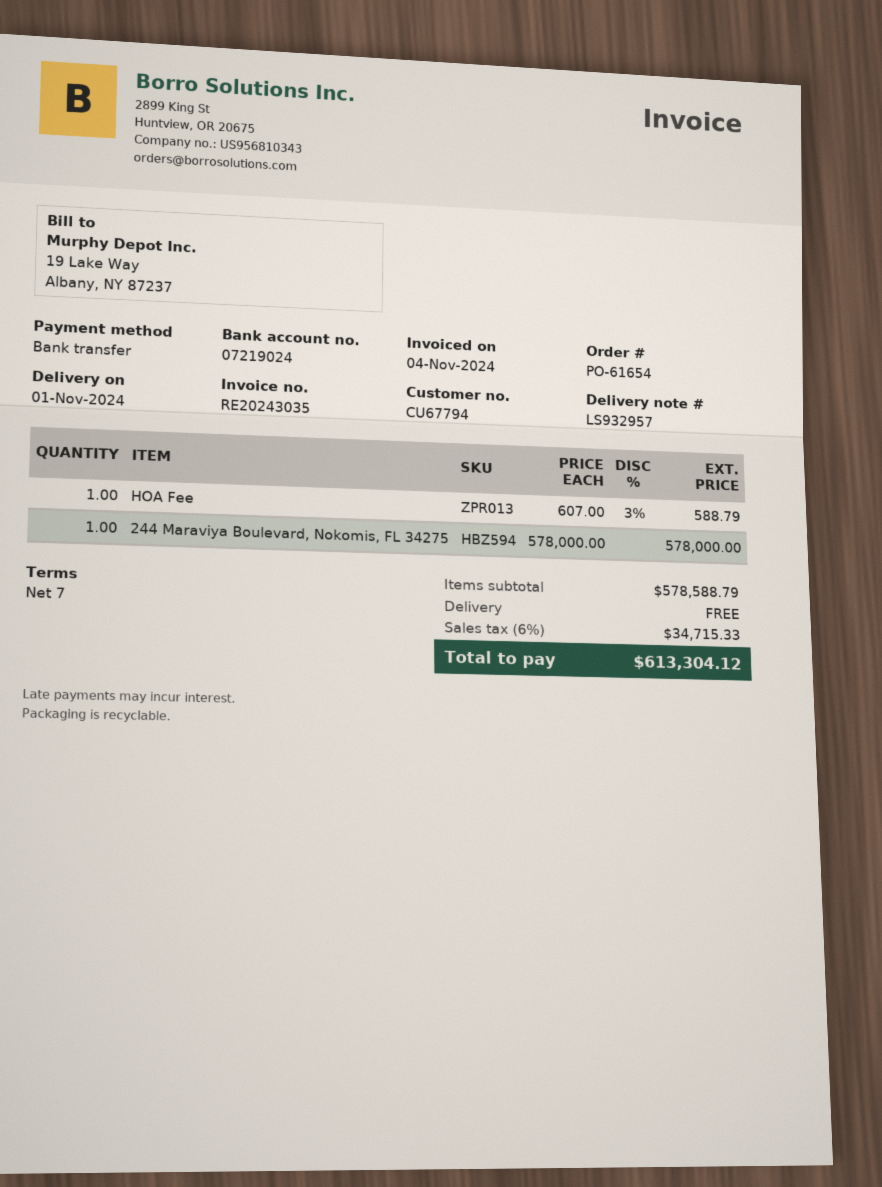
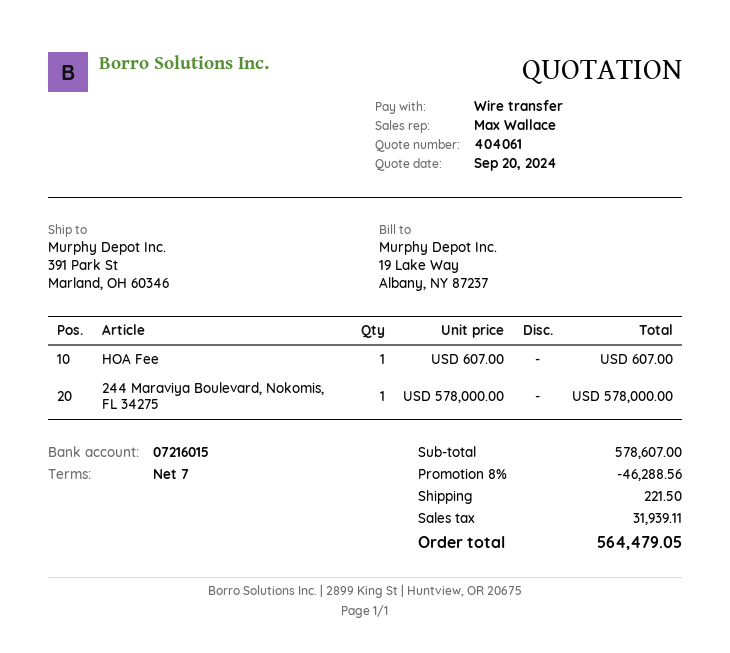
bank account: 07219024 -> 07216015
HOA Fee: 1 x 607.00 - 3% = 588.79 -> 1 x 607.00 = 607.00
subtotal: 578588.79 -> 578607.00
discount: none -> 8% = 46288.56
shipping: 0.00 -> 221.50
tax: 34715.33 -> 31939.11
total: 613304.12 -> 564479.05

